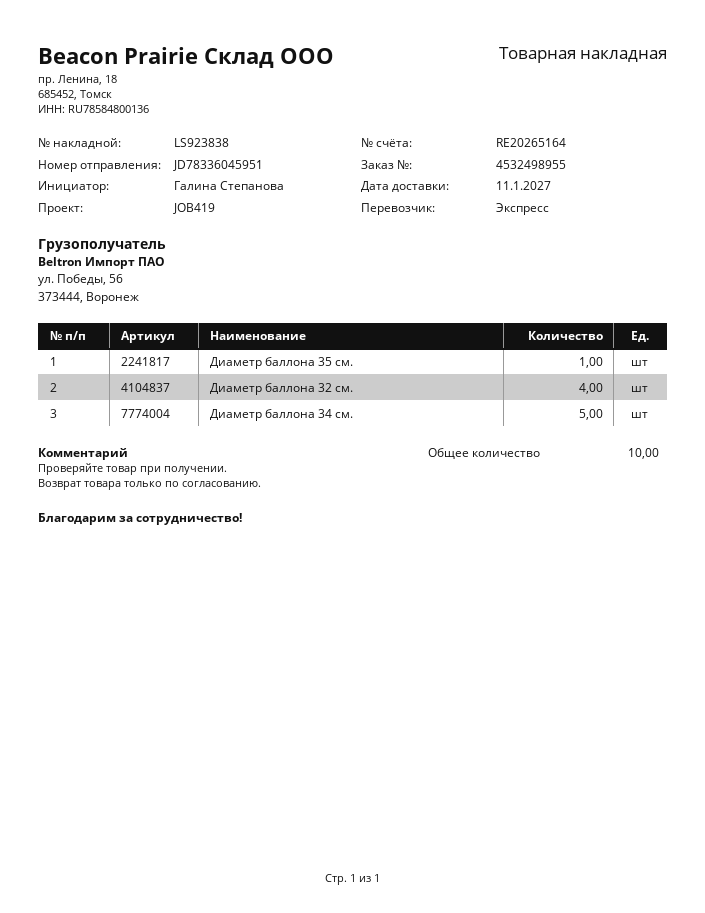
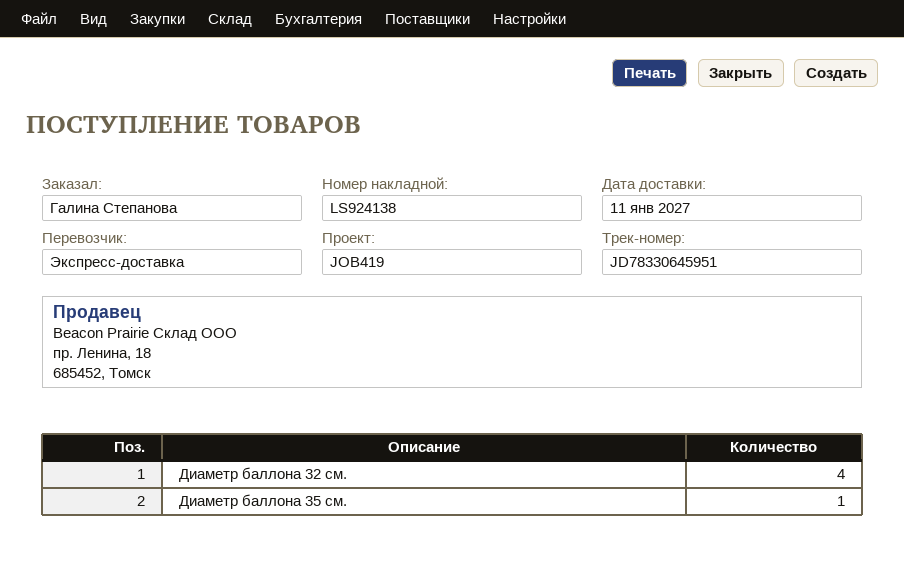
delivery note number: LS923838 -> LS924138
tracking number: JD78336045951 -> JD78330645951
Диаметр баллона 34 см.: 5 -> none

